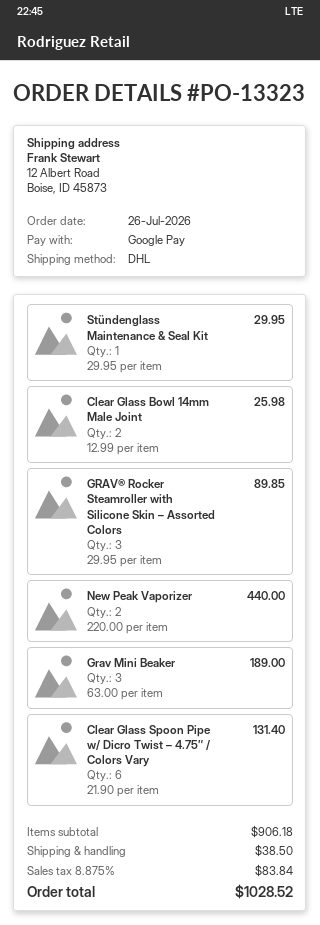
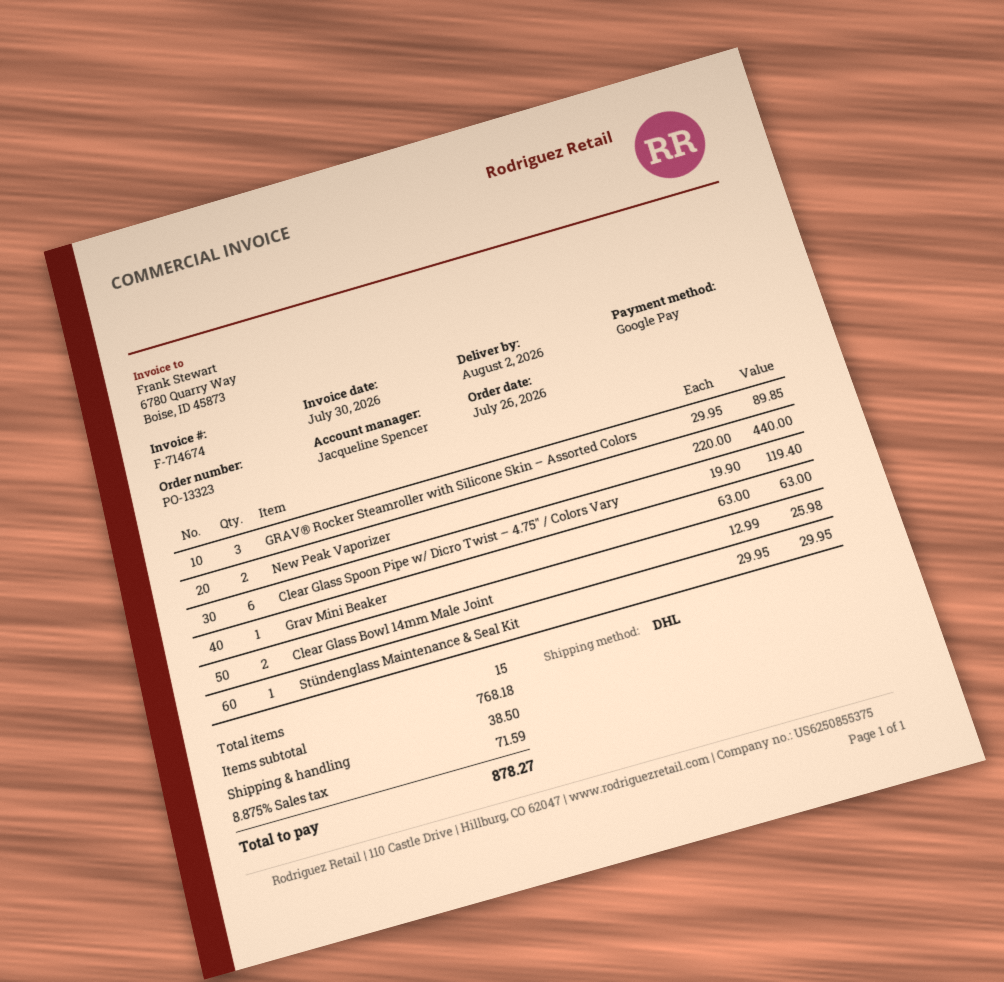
Grav Mini Beaker: 3 x 63.00 = 189.00 -> 1 x 63.00 = 63.00
Clear Glass Spoon Pipe w/ Dicro Twist – 4.75″ / Colors Vary: 6 x 21.90 = 131.40 -> 6 x 19.90 = 119.40
subtotal: 906.18 -> 768.18
tax: 8.875% = 83.84 -> 8.875% = 71.59
total: 1028.52 -> 878.27

